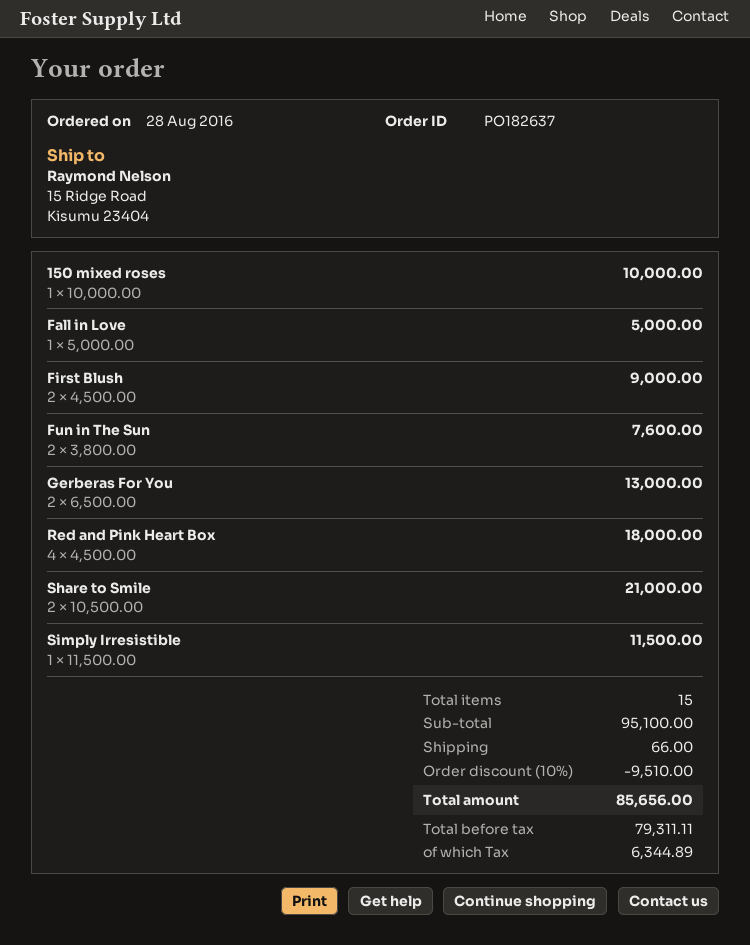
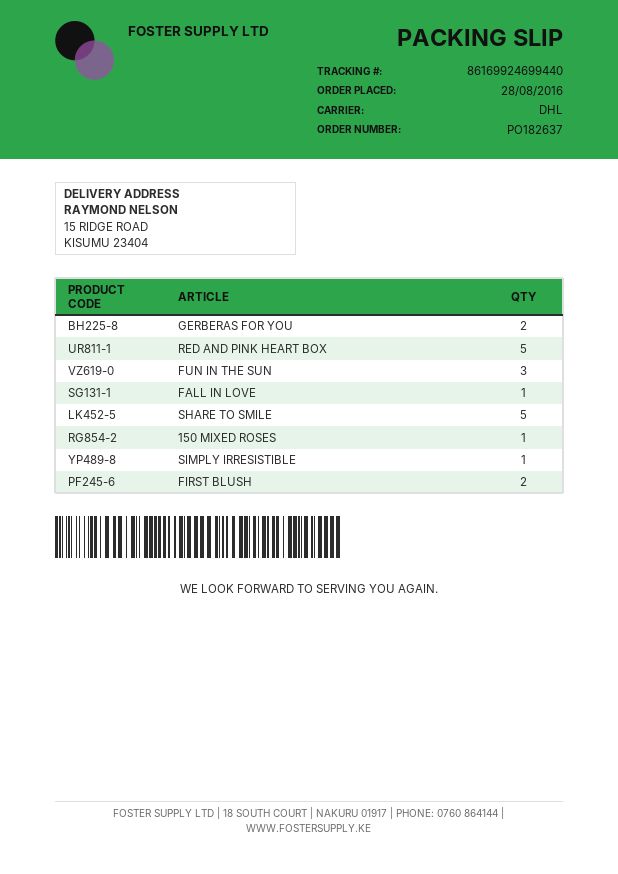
Fun in The Sun: 2 -> 3
Red and Pink Heart Box: 4 -> 5
Share to Smile: 2 -> 5

